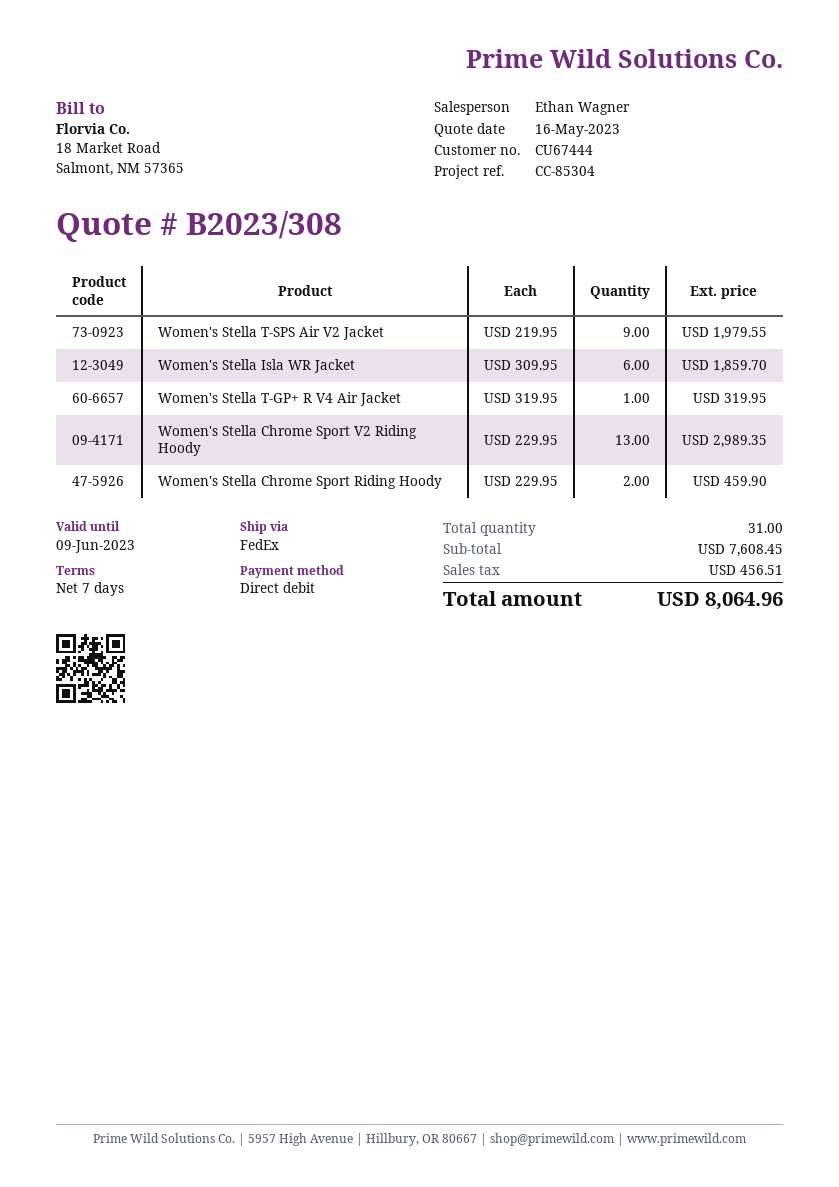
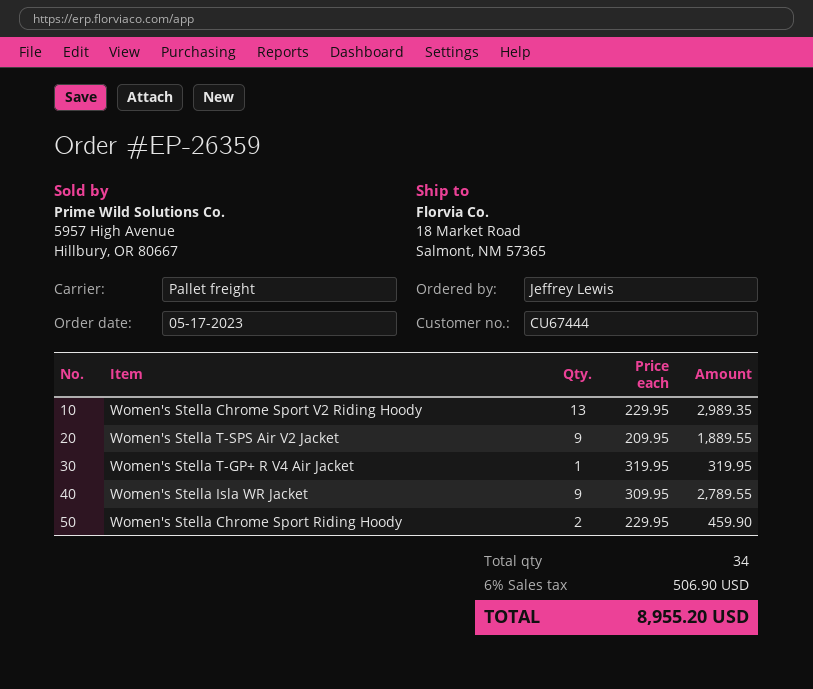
shipping method: FedEx -> pallet freight
Women's Stella T-SPS Air V2 Jacket: 9 x 219.95 = 1979.55 -> 9 x 209.95 = 1889.55
Women's Stella Isla WR Jacket: 6 x 309.95 = 1859.70 -> 9 x 309.95 = 2789.55
total quantity: 31 -> 34
tax: 456.51 -> 506.90
total: 8064.96 -> 8955.20

